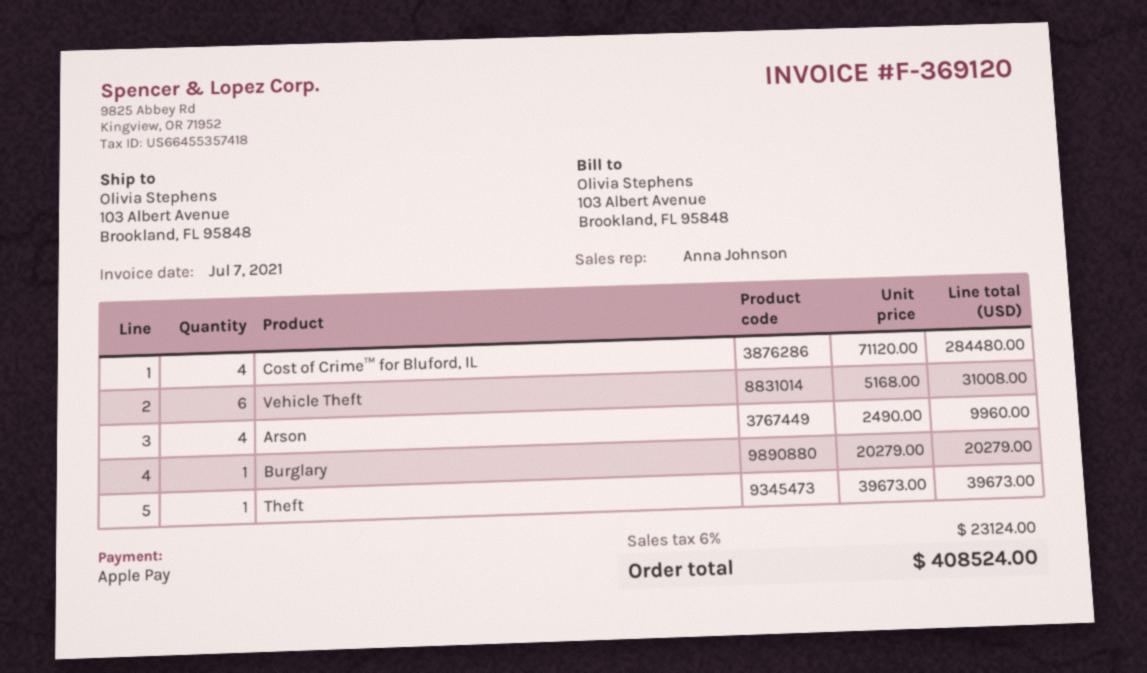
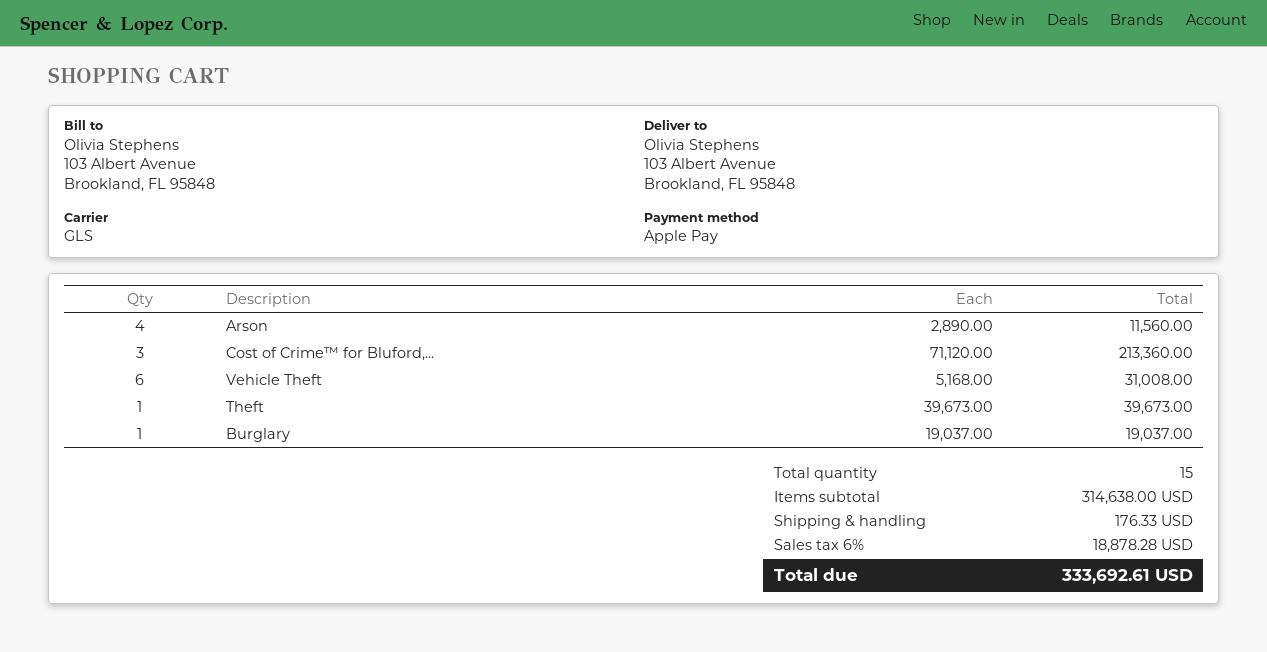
Cost of Crime™ for Bluford, IL: 4 x 71120.00 = 284480.00 -> 3 x 71120.00 = 213360.00
Arson: 4 x 2490.00 = 9960.00 -> 4 x 2890.00 = 11560.00
Burglary: 1 x 20279.00 = 20279.00 -> 1 x 19037.00 = 19037.00
shipping: none -> 176.33
tax: 6% = 23124.00 -> 6% = 18878.28
total: 408524.00 -> 333692.61

